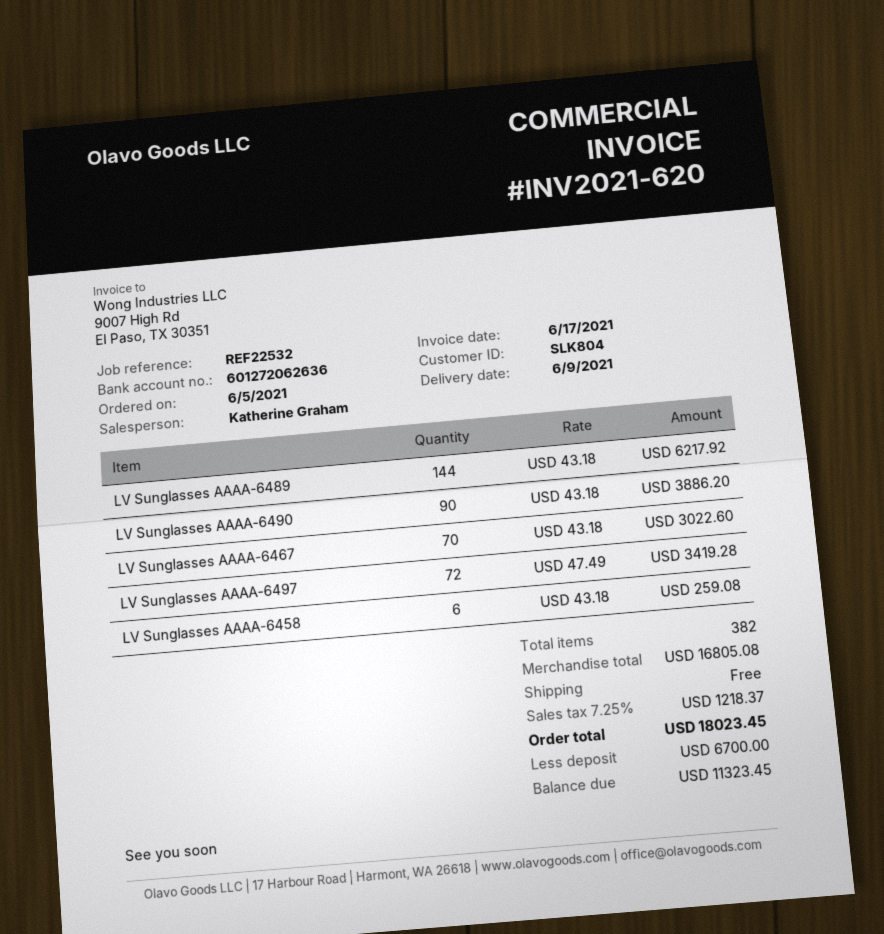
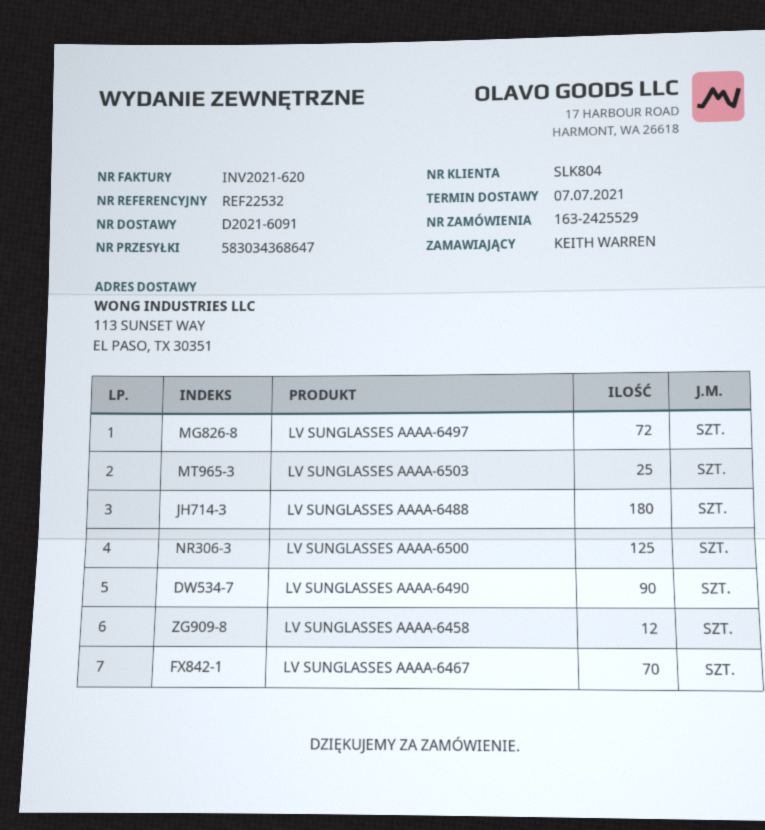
delivery date: 2021-06-09 -> 2021-07-07
LV Sunglasses AAAA-6489: 144 -> none
LV Sunglasses AAAA-6458: 6 -> 12
LV SUNGLASSES AAAA-6503: none -> 25
LV SUNGLASSES AAAA-6488: none -> 180
LV SUNGLASSES AAAA-6500: none -> 125

